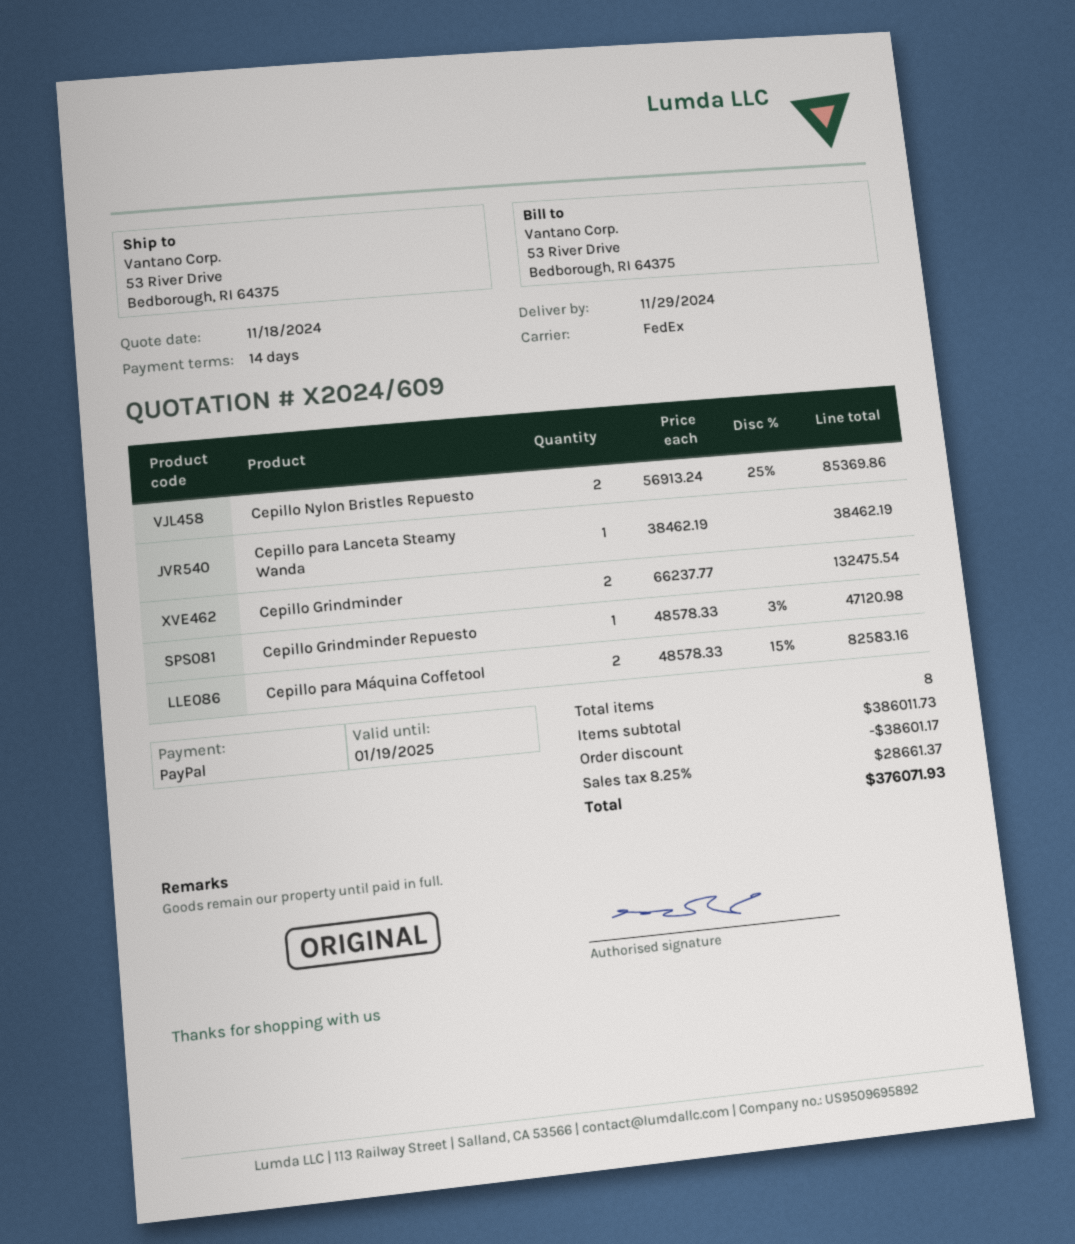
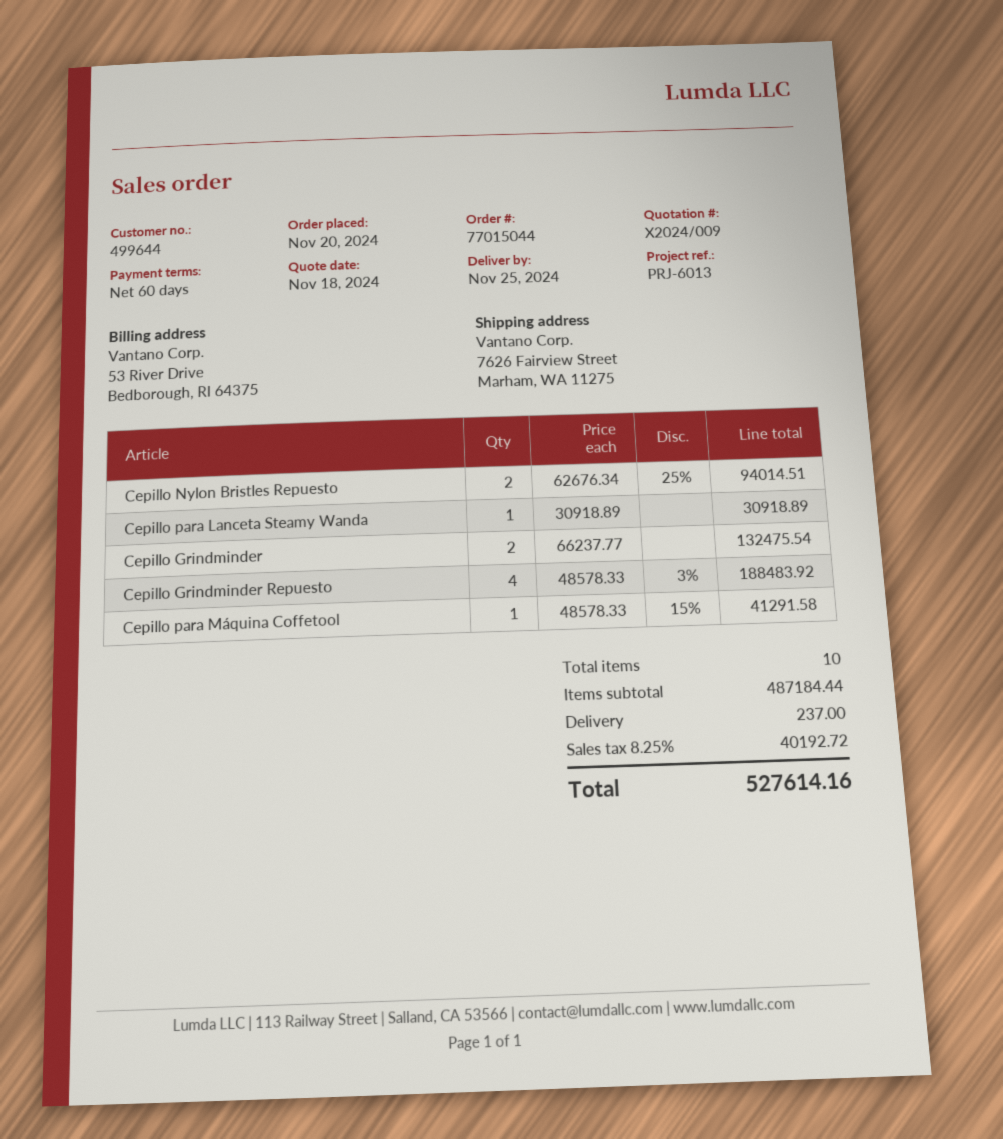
quote number: X2024/609 -> X2024/009
delivery date: 2024-11-29 -> 2024-11-25
payment terms: 14 days -> 60 days
ship to: 53 River Drive, Bedborough, RI 64375 -> 7626 Fairview Street, Marham, WA 11275
Cepillo Nylon Bristles Repuesto: 2 x 56913.24 - 25% = 85369.86 -> 2 x 62676.34 - 25% = 94014.51
Cepillo para Lanceta Steamy Wanda: 1 x 38462.19 = 38462.19 -> 1 x 30918.89 = 30918.89
Cepillo Grindminder Repuesto: 1 x 48578.33 - 3% = 47120.98 -> 4 x 48578.33 - 3% = 188483.92
Cepillo para Máquina Coffetool: 2 x 48578.33 - 15% = 82583.16 -> 1 x 48578.33 - 15% = 41291.58
total quantity: 8 -> 10
subtotal: 386011.73 -> 487184.44
discount: 38601.17 -> none
shipping: none -> 237.00
tax: 8.25% = 28661.37 -> 8.25% = 40192.72
total: 376071.93 -> 527614.16

